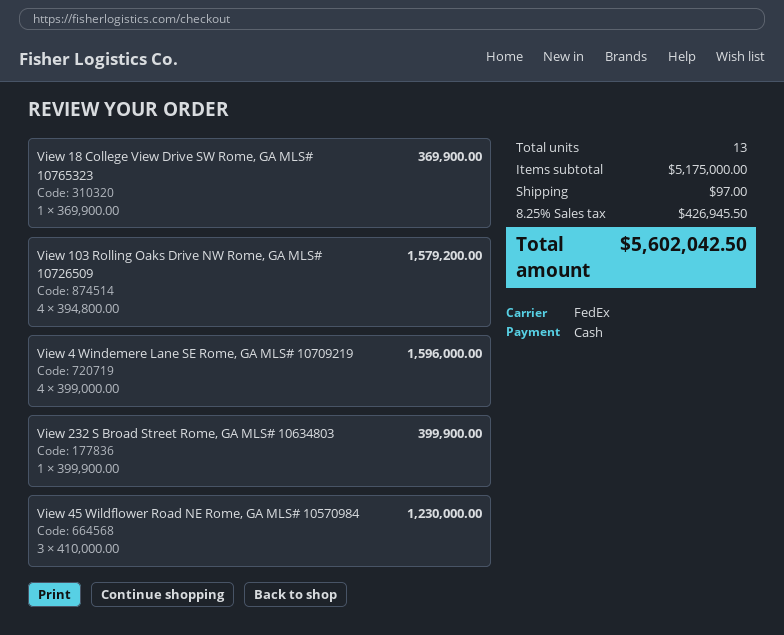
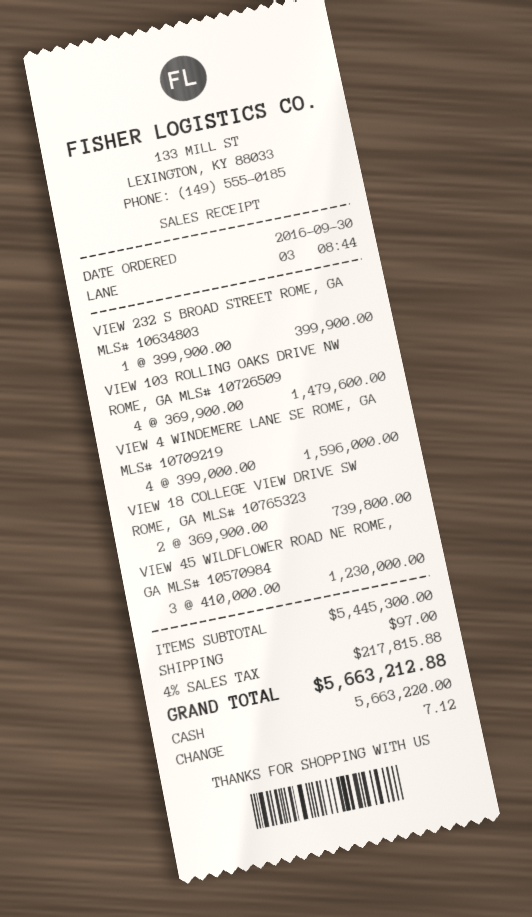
View 18 College View Drive SW Rome, GA MLS# 10765323: 1 x 369900.00 = 369900.00 -> 2 x 369900.00 = 739800.00
View 103 Rolling Oaks Drive NW Rome, GA MLS# 10726509: 4 x 394800.00 = 1579200.00 -> 4 x 369900.00 = 1479600.00
subtotal: 5175000.00 -> 5445300.00
tax: 8.25% = 426945.50 -> 4% = 217815.88
total: 5602042.50 -> 5663212.88

